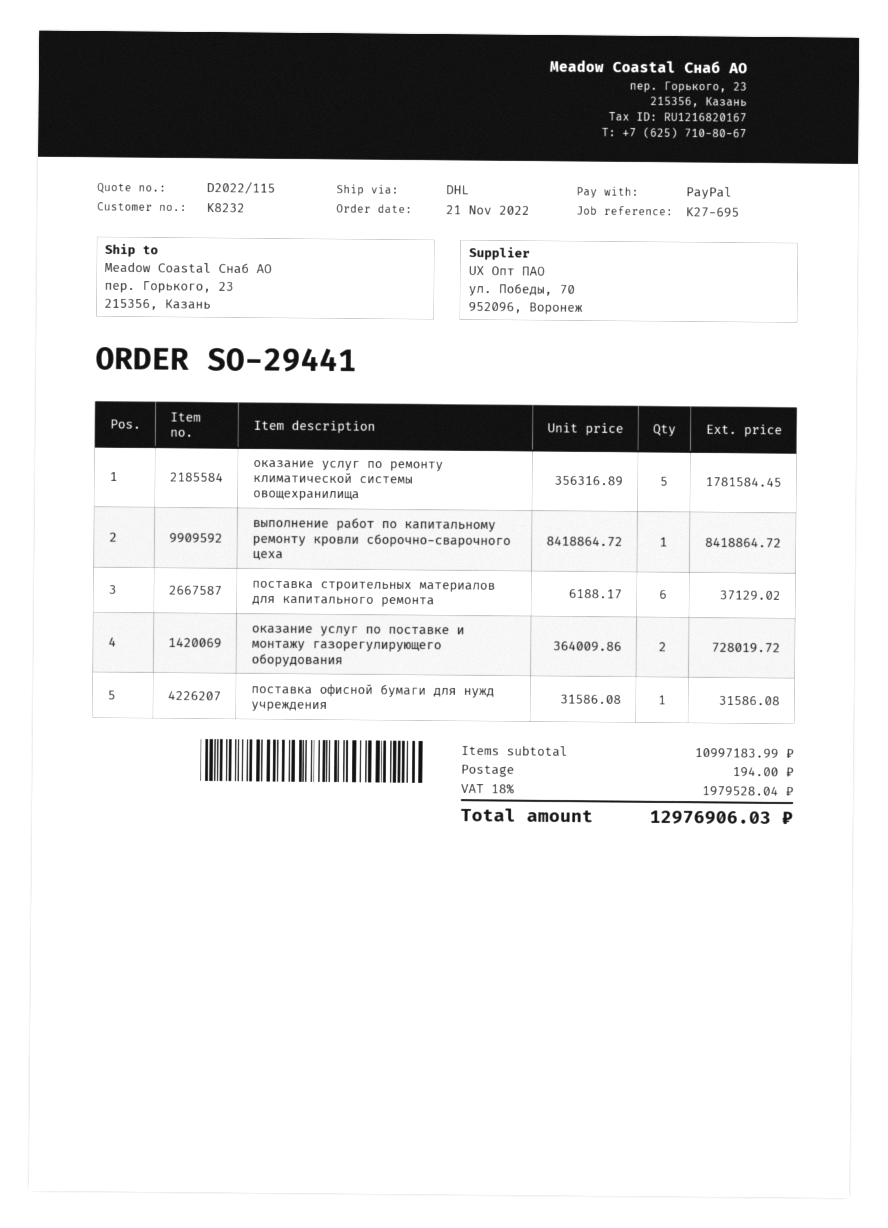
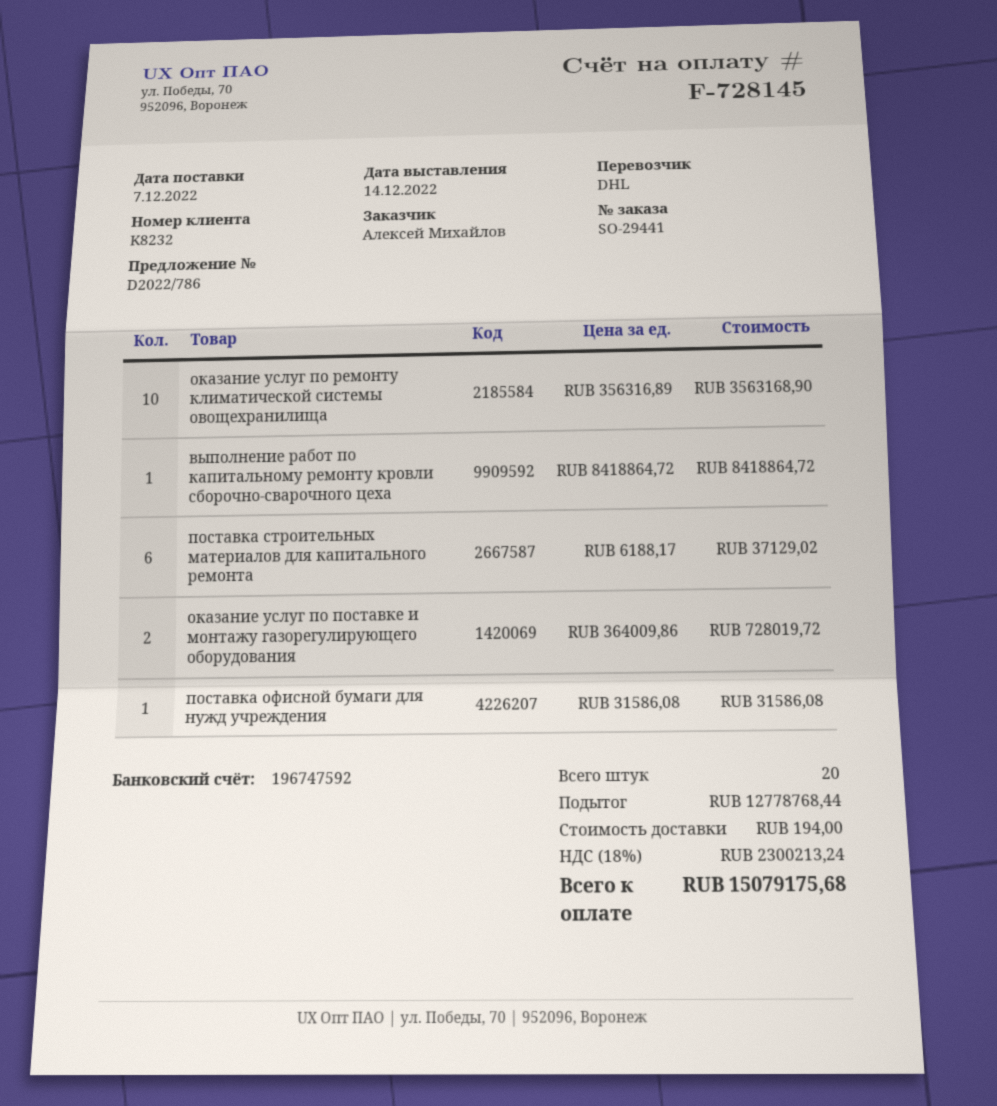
quote number: D2022/115 -> D2022/786
оказание услуг по ремонту климатической системы овощехранилища: 5 x 356316.89 = 1781584.45 -> 10 x 356316.89 = 3563168.90
subtotal: 10997183.99 -> 12778768.44
tax: 18% = 1979528.04 -> 18% = 2300213.24
total: 12976906.03 -> 15079175.68

